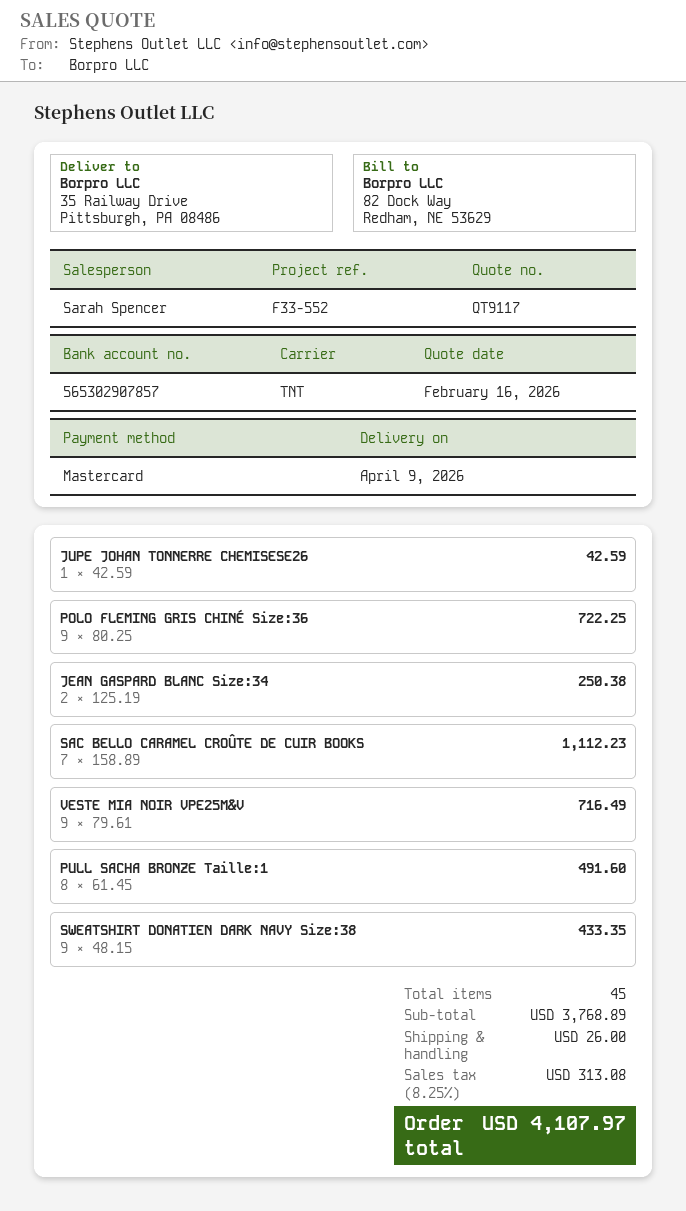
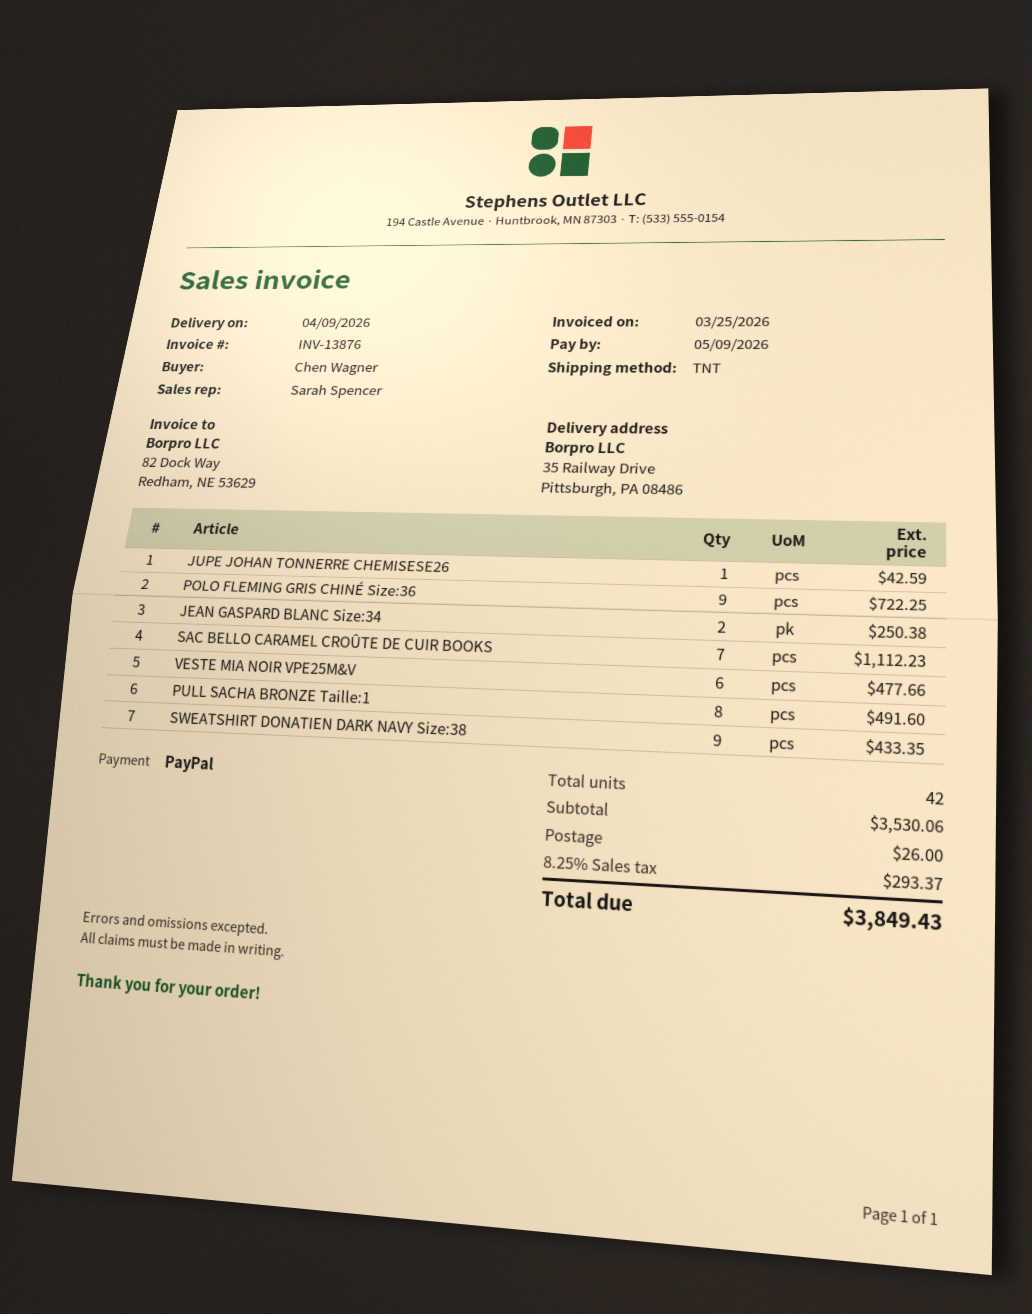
payment method: Mastercard -> PayPal
VESTE MIA NOIR VPE25M&V: 9 for 716.49 -> 6 for 477.66
total quantity: 45 -> 42
subtotal: 3768.89 -> 3530.06
tax: 8.25% = 313.08 -> 8.25% = 293.37
total: 4107.97 -> 3849.43

